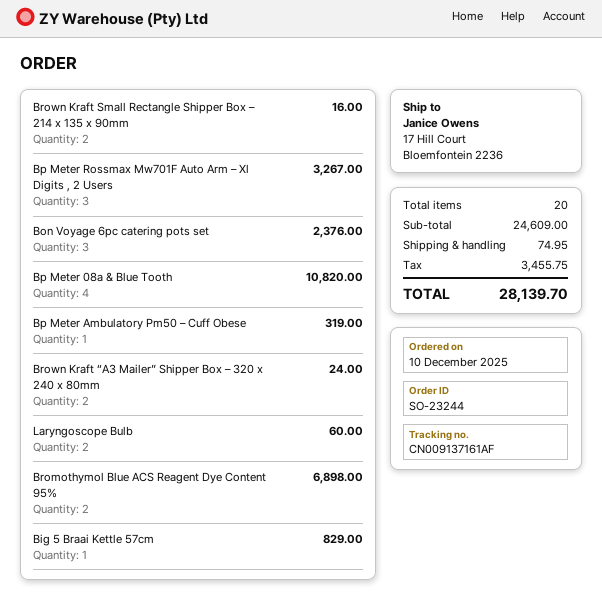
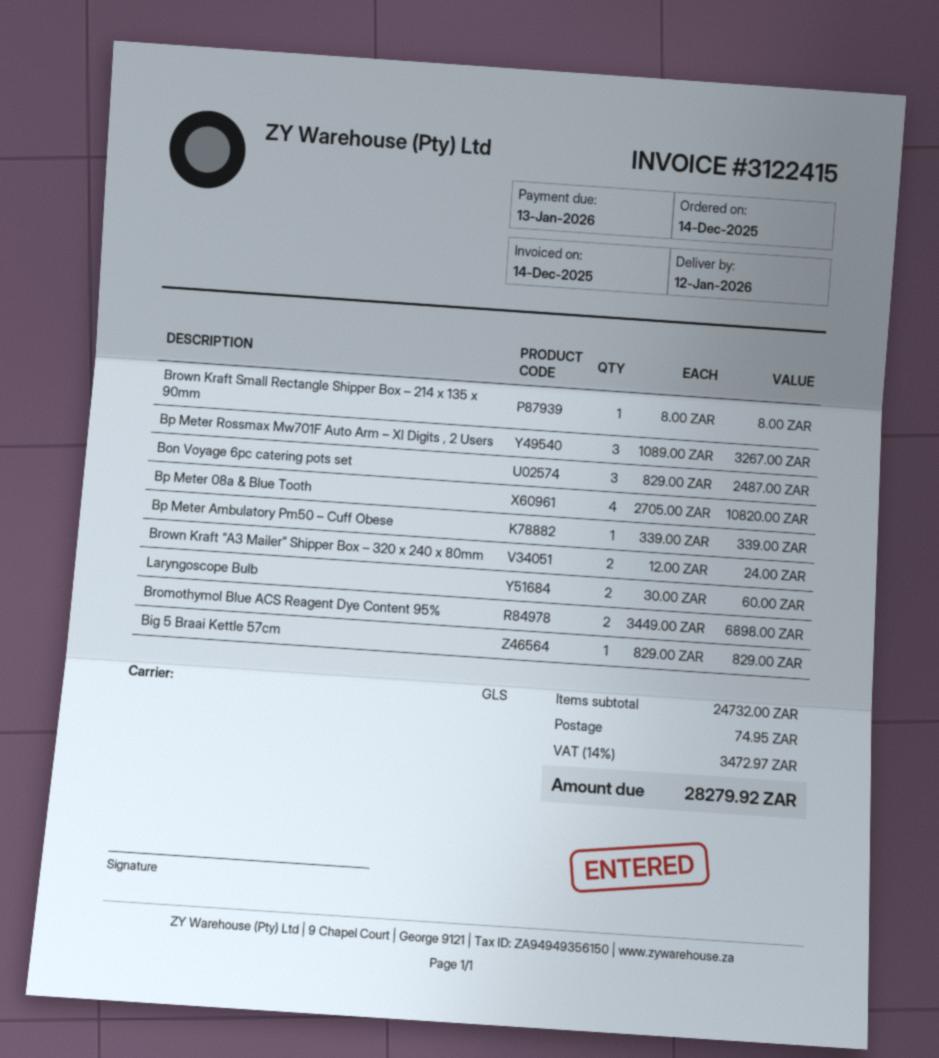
order date: 2025-12-10 -> 2025-12-14
Brown Kraft Small Rectangle Shipper Box – 214 x 135 x 90mm: 2 for 16.00 -> 1 for 8.00
Bon Voyage 6pc catering pots set: 3 for 2376.00 -> 3 for 2487.00
Bp Meter Ambulatory Pm50 – Cuff Obese: 1 for 319.00 -> 1 for 339.00
subtotal: 24609.00 -> 24732.00
tax: 3455.75 -> 3472.97
total: 28139.70 -> 28279.92

